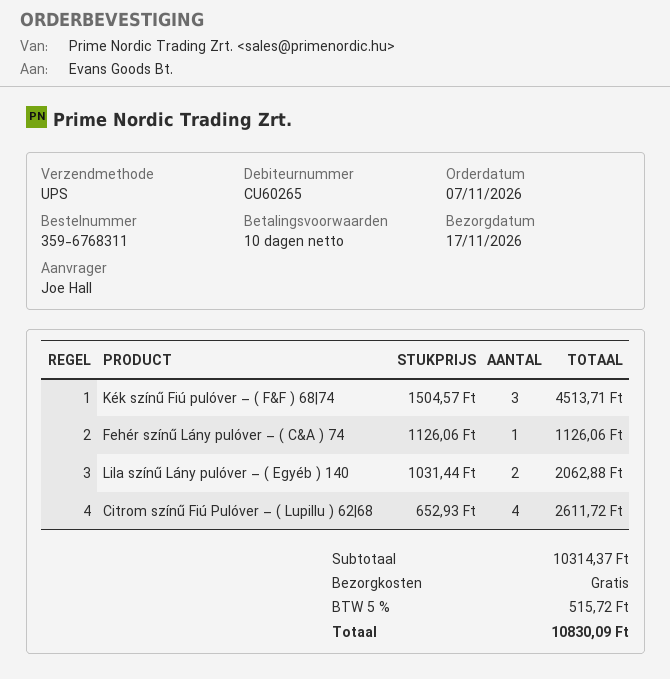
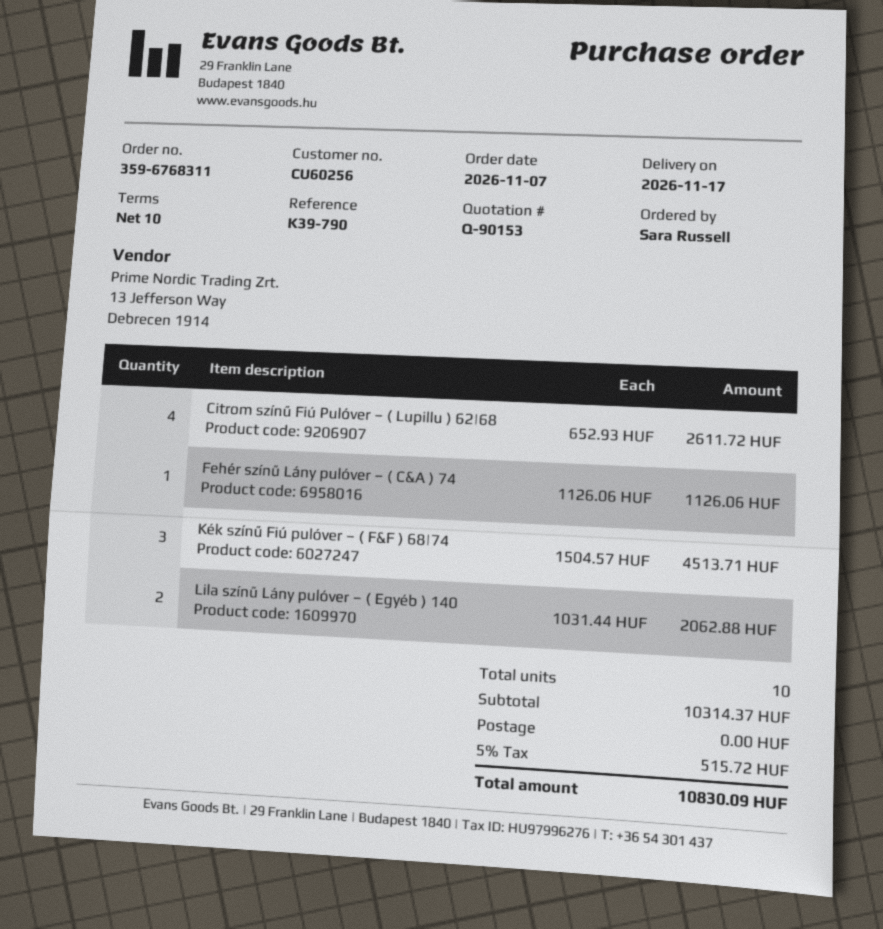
customer number: CU60265 -> CU60256
ordered by: Joe Hall -> Sara Russell

